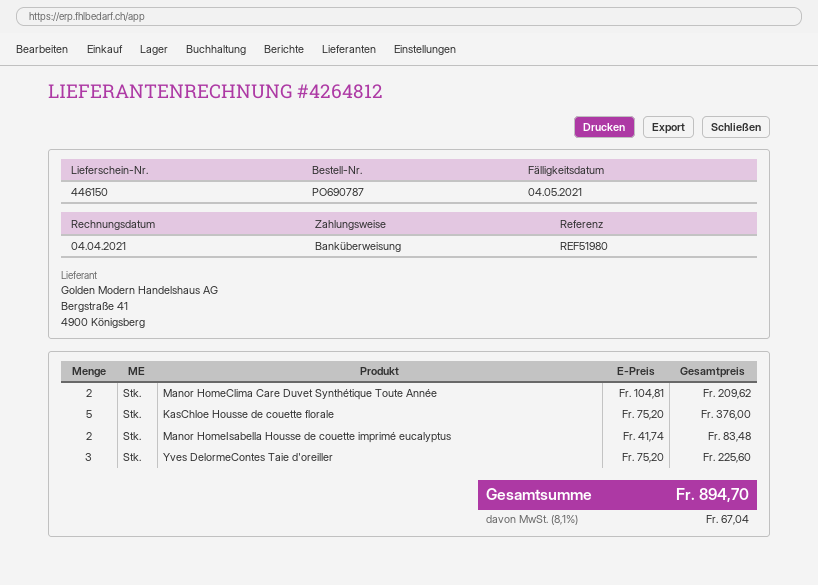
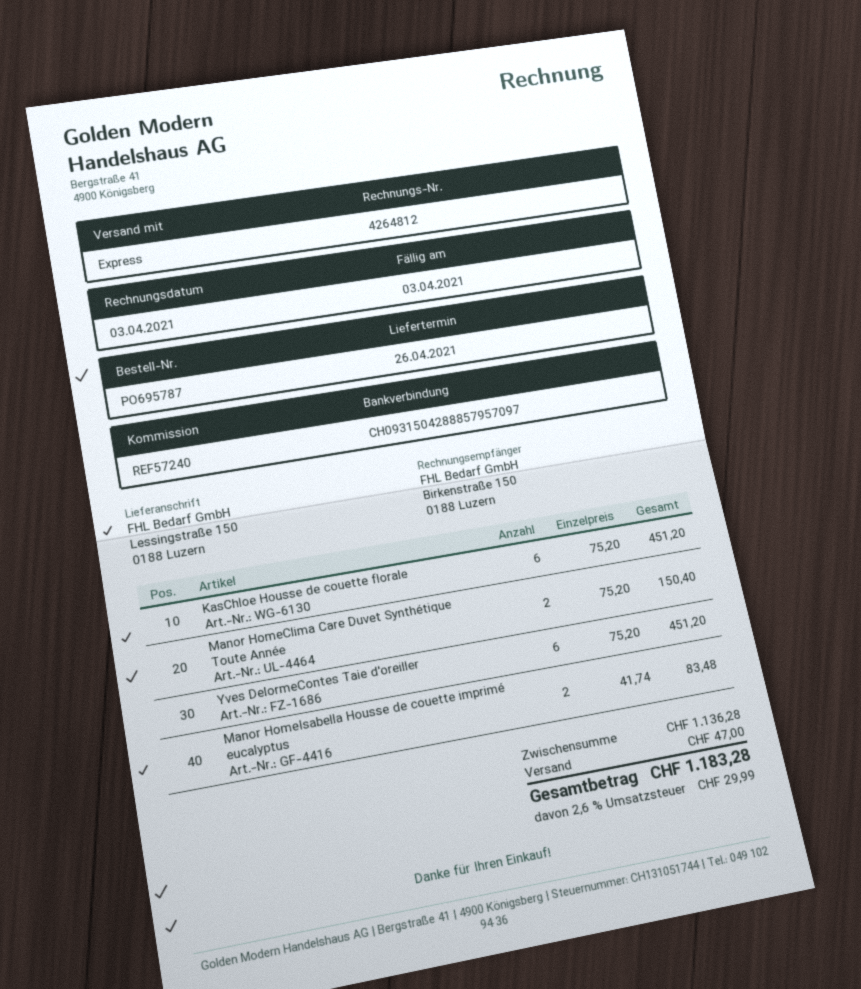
order number: PO690787 -> PO695787
invoice date: 2021-04-04 -> 2021-04-03
due date: 2021-05-04 -> 2021-04-03
reference: REF51980 -> REF57240
Manor HomeClima Care Duvet Synthétique Toute Année: 2 x 104.81 = 209.62 -> 2 x 75.20 = 150.40
KasChloe Housse de couette florale: 5 x 75.20 = 376.00 -> 6 x 75.20 = 451.20
Yves DelormeContes Taie d'oreiller: 3 x 75.20 = 225.60 -> 6 x 75.20 = 451.20
shipping: none -> 47.00
tax: 8.1% = 67.04 -> 2.6% = 29.99
total: 894.70 -> 1183.28

